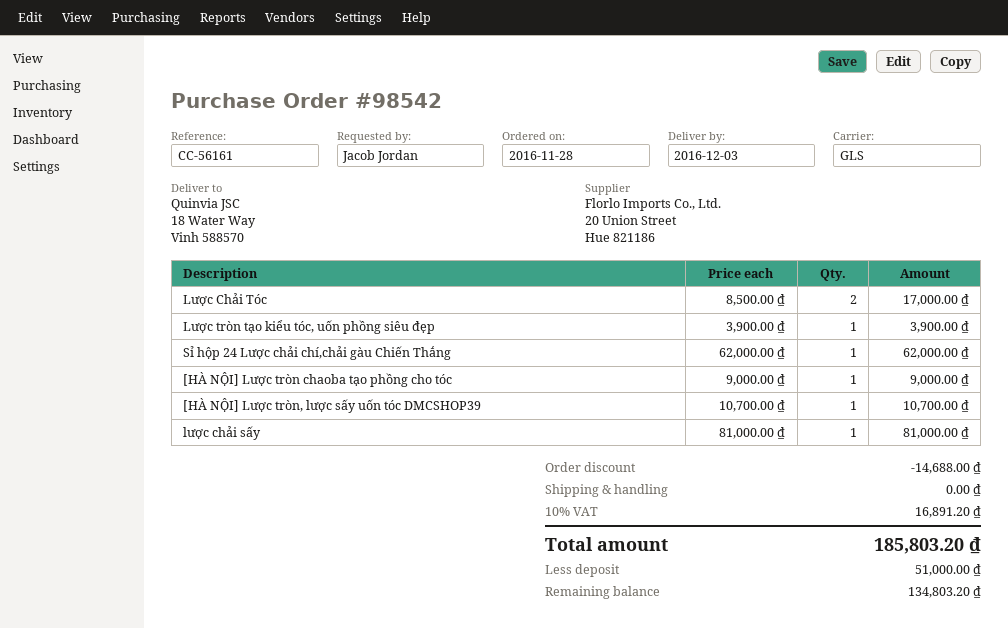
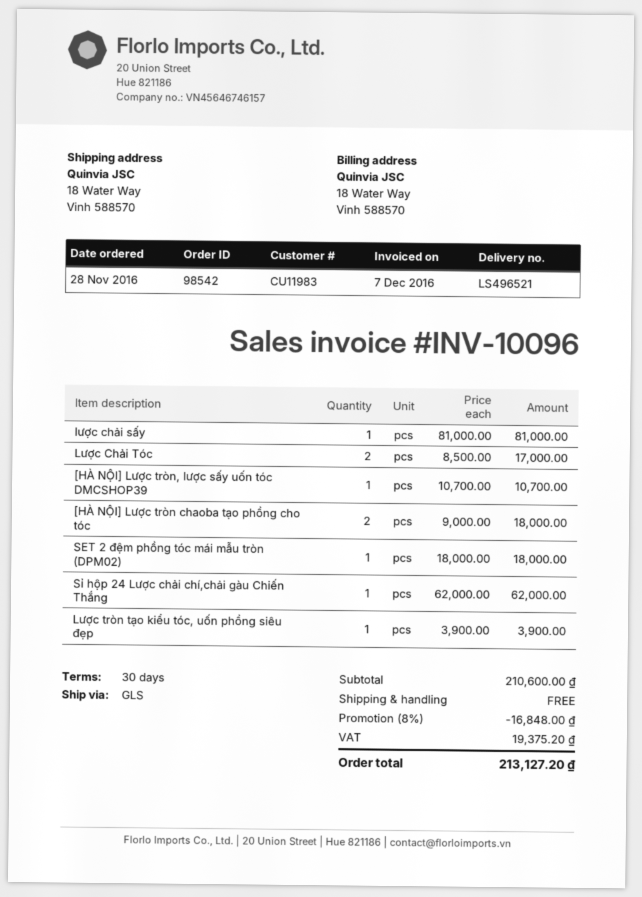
[HÀ NỘI] Lược tròn chaoba tạo phồng cho tóc: 1 x 9000.00 = 9000.00 -> 2 x 9000.00 = 18000.00
SET 2 đệm phồng tóc mái mẫu tròn (DPM02): none -> 1 x 18000.00 = 18000.00
discount: 14688.00 -> 16848.00
tax: 16891.20 -> 19375.20
total: 185803.20 -> 213127.20

